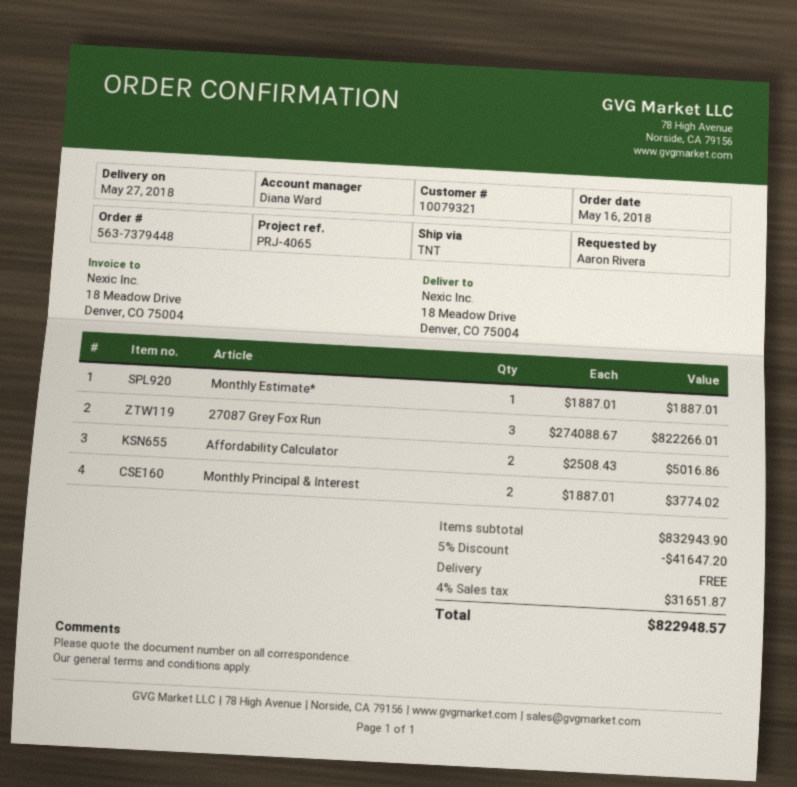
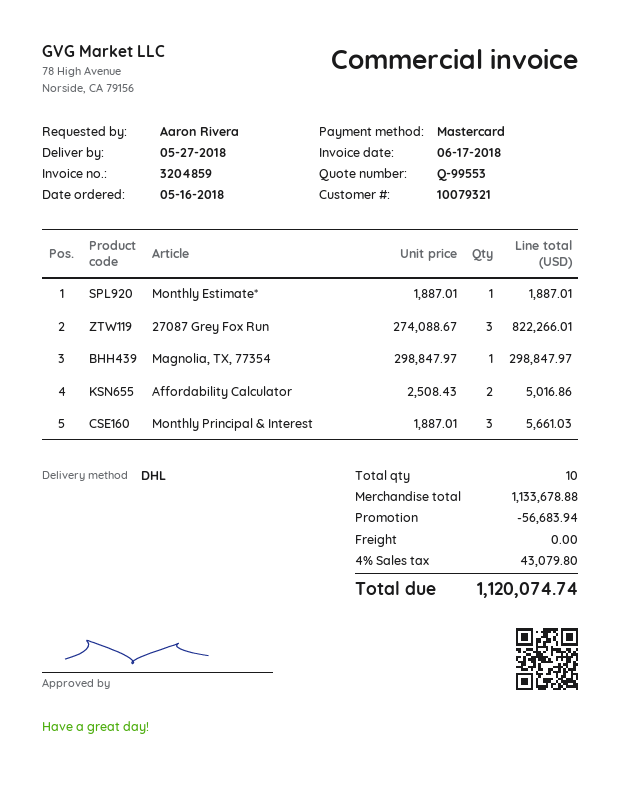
shipping method: TNT -> DHL
Monthly Principal & Interest: 2 x 1887.01 = 3774.02 -> 3 x 1887.01 = 5661.03
Magnolia, TX, 77354: none -> 1 x 298847.97 = 298847.97
subtotal: 832943.90 -> 1133678.88
discount: 41647.20 -> 56683.94
tax: 4% = 31651.87 -> 4% = 43079.80
total: 822948.57 -> 1120074.74

